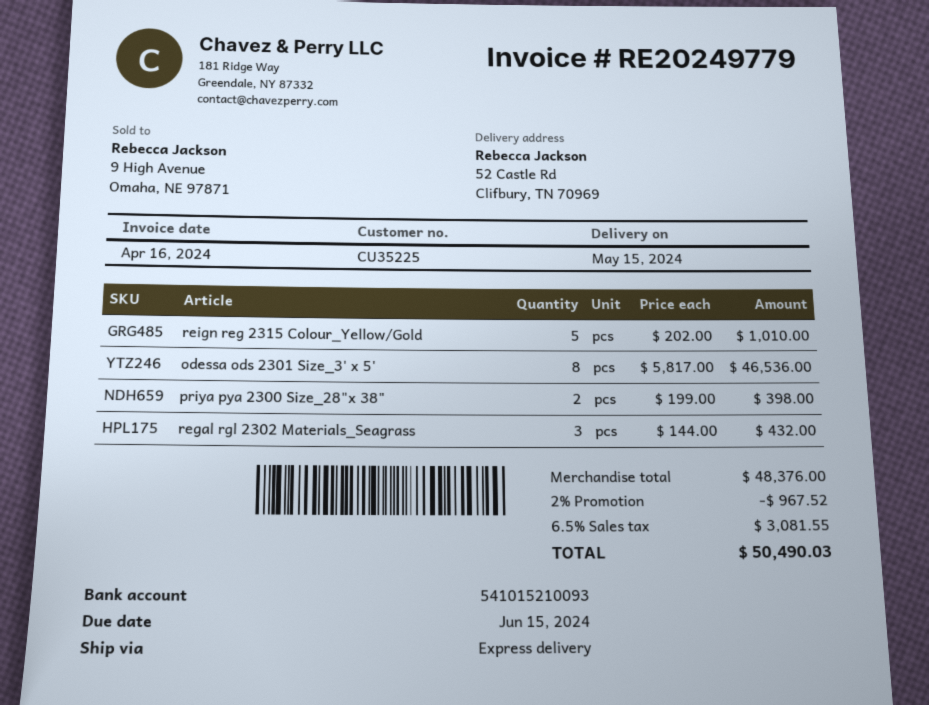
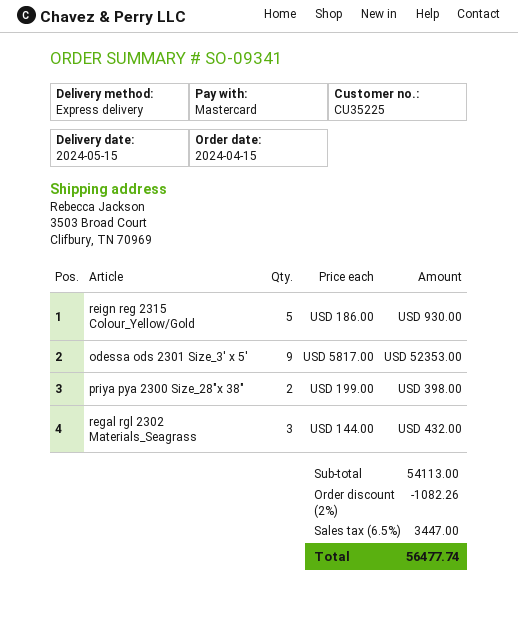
ship to: 52 Castle Rd, Clifbury, TN 70969 -> 3503 Broad Court, Clifbury, TN 70969
reign reg 2315 Colour_Yellow/Gold: 5 x 202.00 = 1010.00 -> 5 x 186.00 = 930.00
odessa ods 2301 Size_3' x 5': 8 x 5817.00 = 46536.00 -> 9 x 5817.00 = 52353.00
subtotal: 48376.00 -> 54113.00
discount: 2% = 967.52 -> 2% = 1082.26
tax: 6.5% = 3081.55 -> 6.5% = 3447.00
total: 50490.03 -> 56477.74

